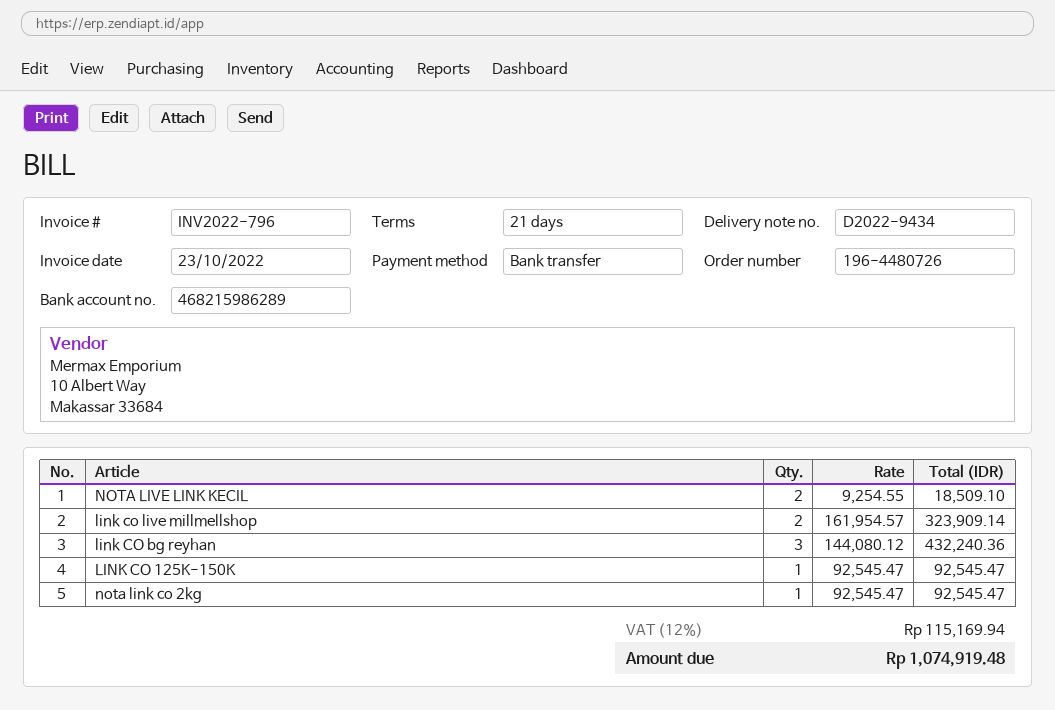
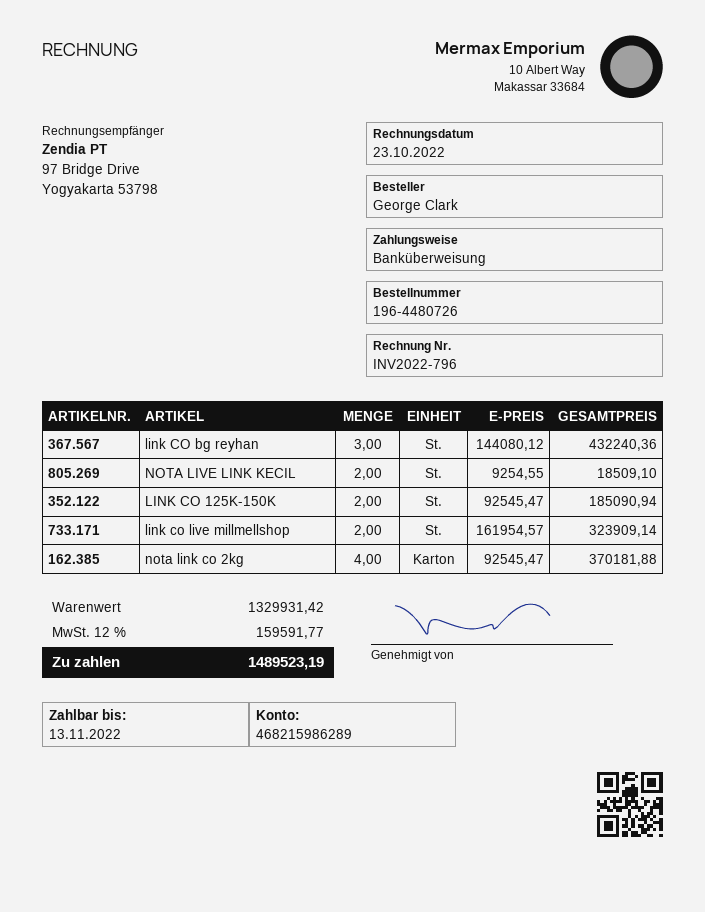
LINK CO 125K-150K: 1 x 92545.47 = 92545.47 -> 2 x 92545.47 = 185090.94
nota link co 2kg: 1 x 92545.47 = 92545.47 -> 4 x 92545.47 = 370181.88
tax: 12% = 115169.94 -> 12% = 159591.77
total: 1074919.48 -> 1489523.19

